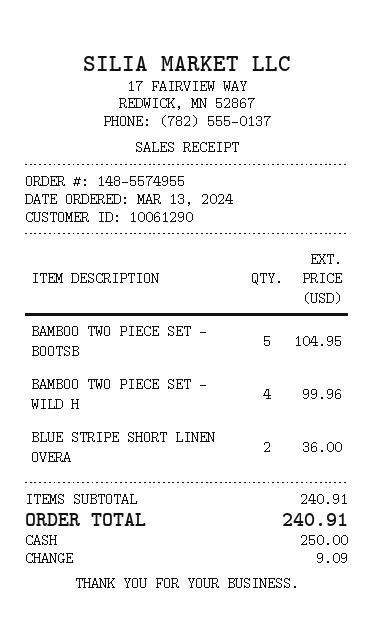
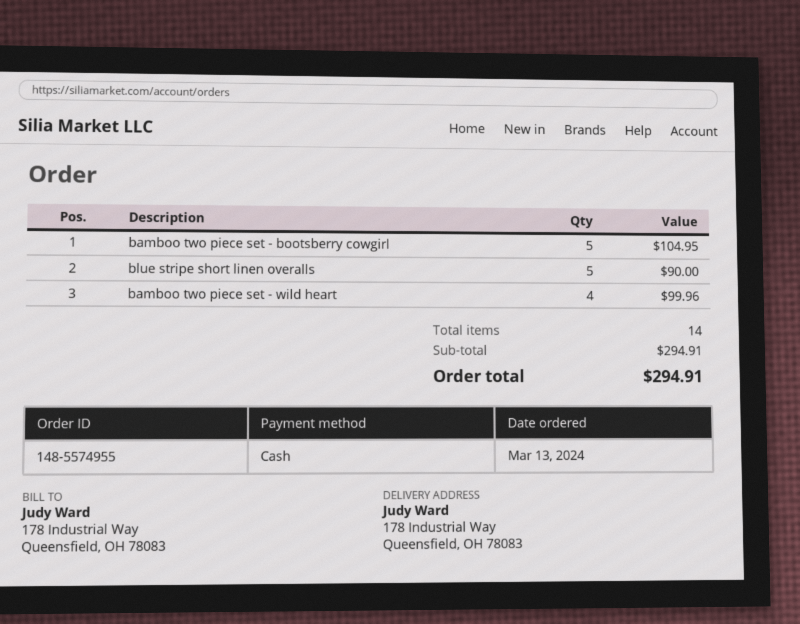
BLUE STRIPE SHORT LINEN OVERA: 2 for 36.00 -> 5 for 90.00
subtotal: 240.91 -> 294.91
total: 240.91 -> 294.91

